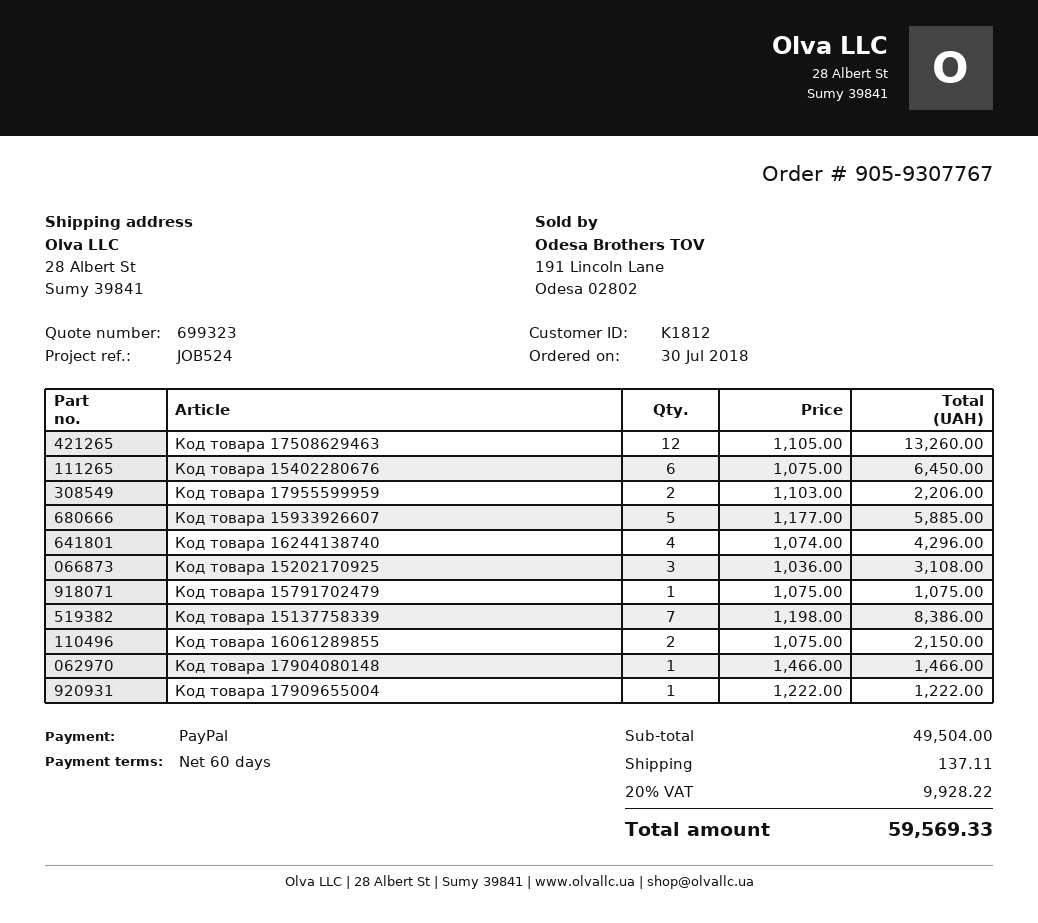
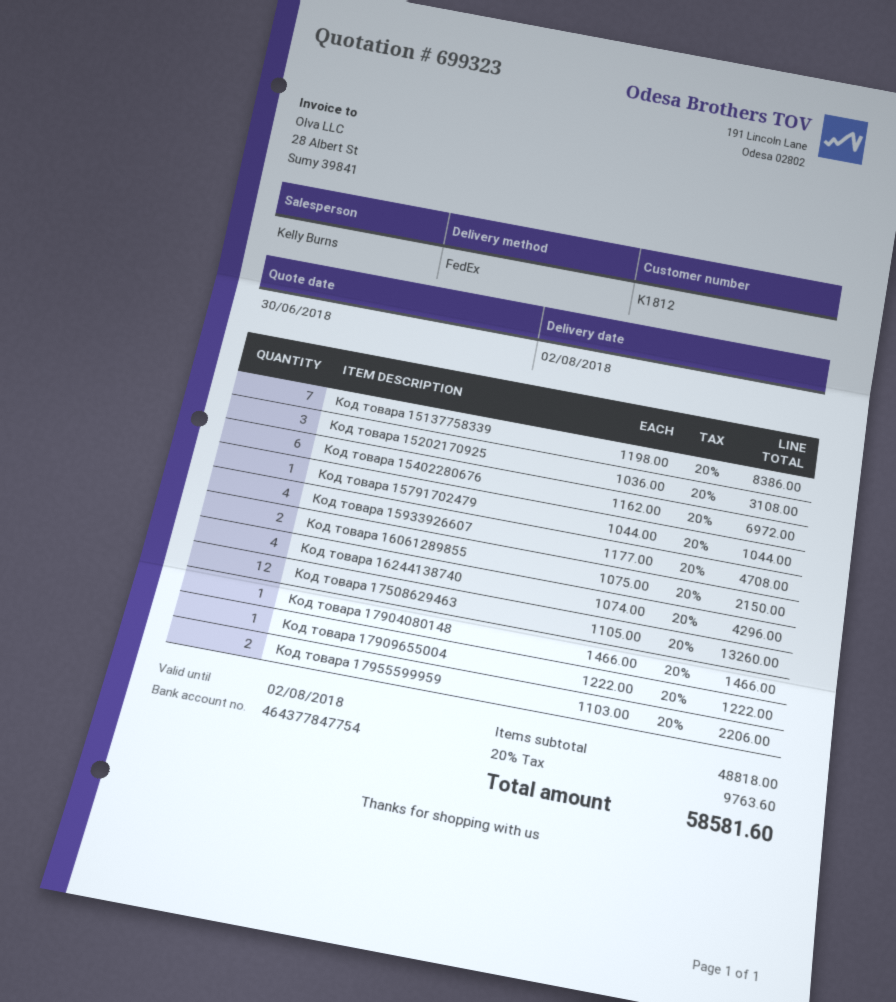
Код товара 15402280676: 6 x 1075.00 = 6450.00 -> 6 x 1162.00 = 6972.00
Код товара 15933926607: 5 x 1177.00 = 5885.00 -> 4 x 1177.00 = 4708.00
Код товара 15791702479: 1 x 1075.00 = 1075.00 -> 1 x 1044.00 = 1044.00
subtotal: 49504.00 -> 48818.00
shipping: 137.11 -> none
tax: 20% = 9928.22 -> 20% = 9763.60
total: 59569.33 -> 58581.60

